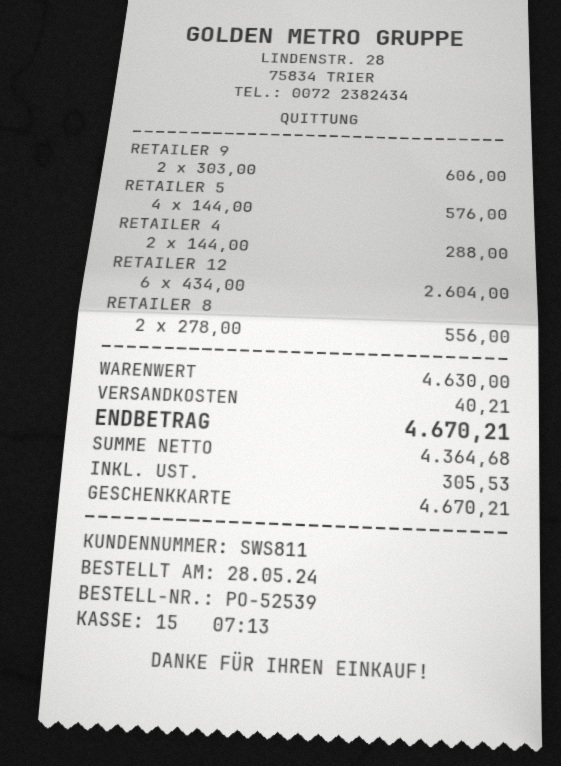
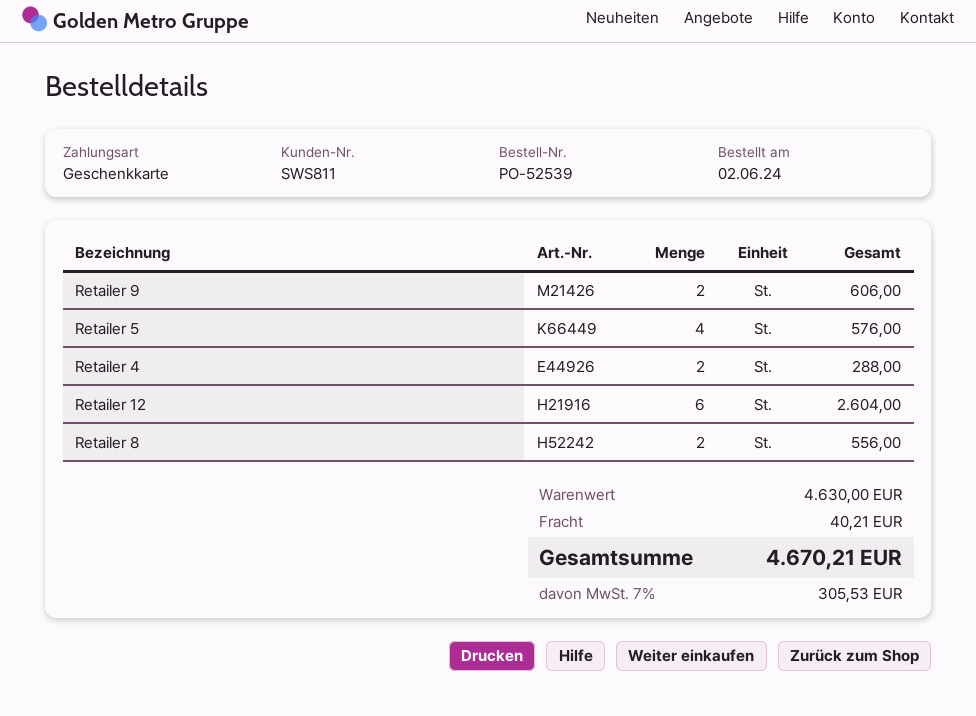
order date: 2024-05-28 -> 2024-06-02

